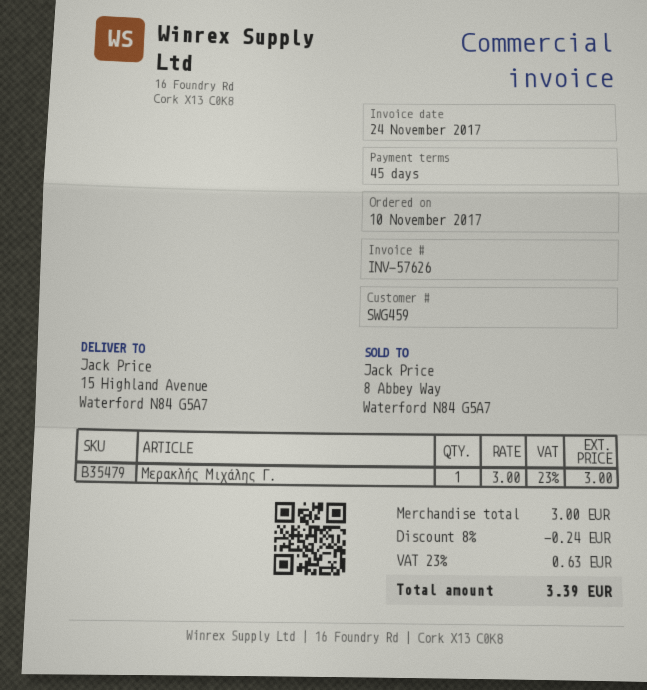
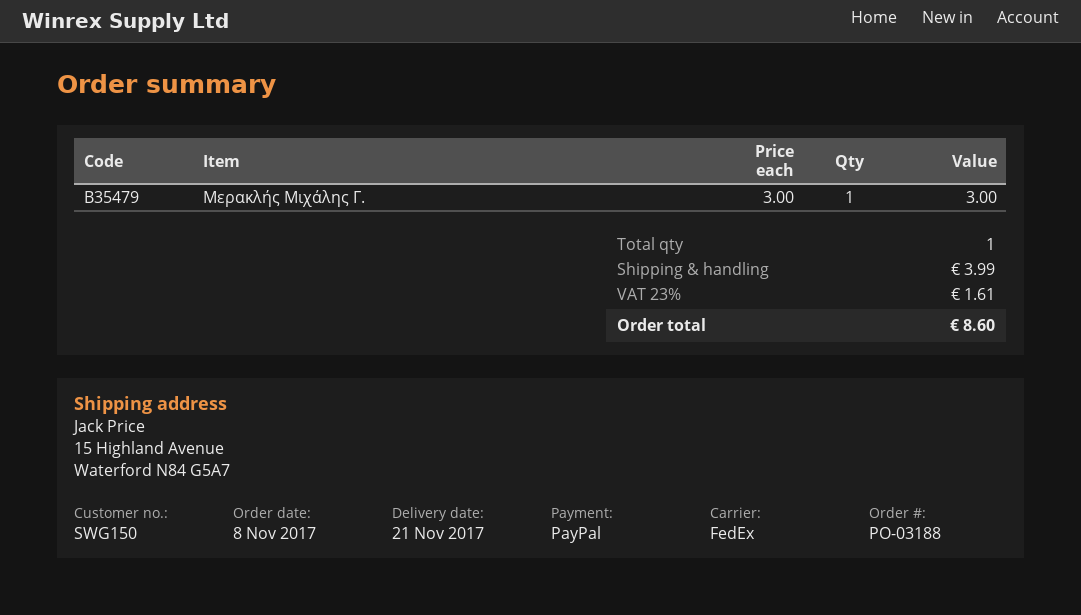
order date: 2017-11-10 -> 2017-11-08
customer number: SWG459 -> SWG150
discount: 8% = 0.24 -> none
shipping: none -> 3.99
tax: 23% = 0.63 -> 23% = 1.61
total: 3.39 -> 8.60

